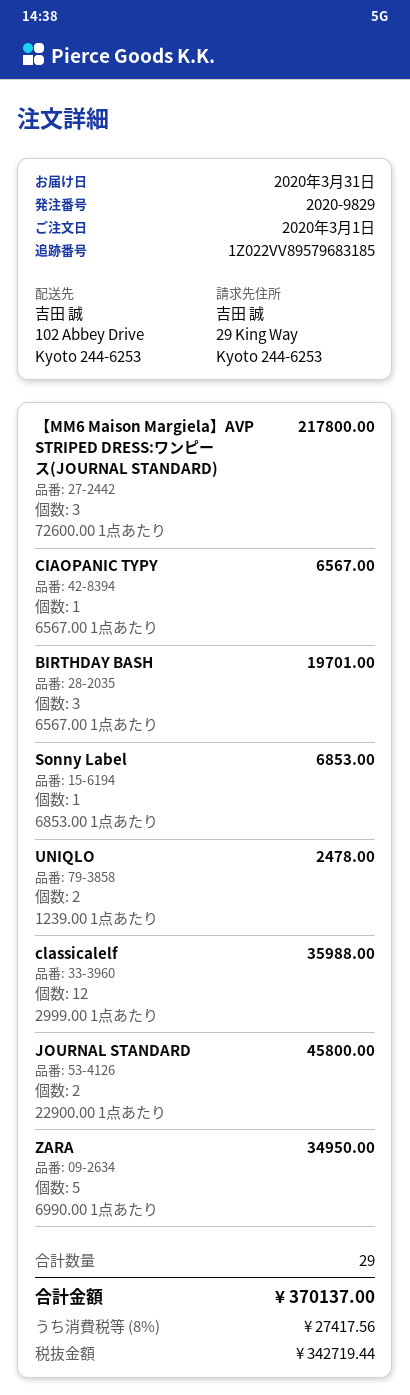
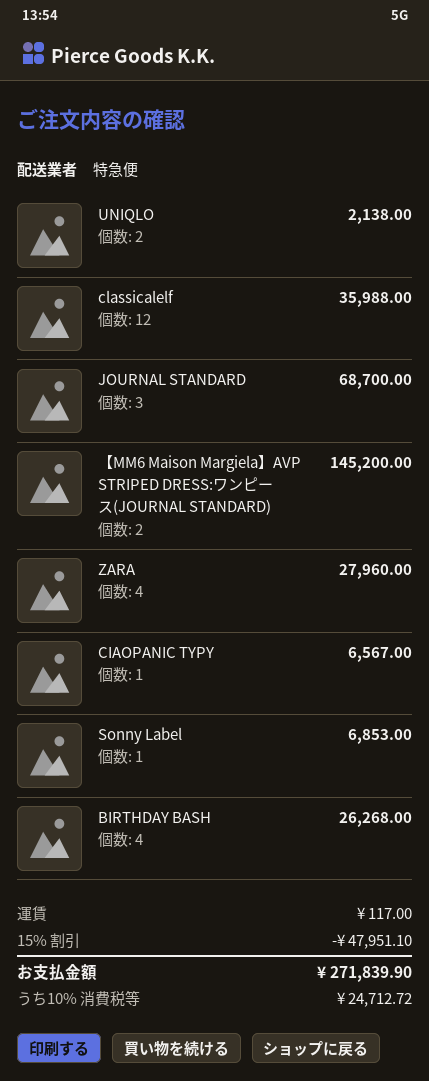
【MM6 Maison Margiela】AVP STRIPED DRESS:ワンピース(JOURNAL STANDARD): 3 for 217800.00 -> 2 for 145200.00
BIRTHDAY BASH: 3 for 19701.00 -> 4 for 26268.00
UNIQLO: 2 for 2478.00 -> 2 for 2138.00
JOURNAL STANDARD: 2 for 45800.00 -> 3 for 68700.00
ZARA: 5 for 34950.00 -> 4 for 27960.00
discount: none -> 15% = 47951.10
shipping: none -> 117.00
tax: 8% = 27417.56 -> 10% = 24712.72
total: 370137.00 -> 271839.90

